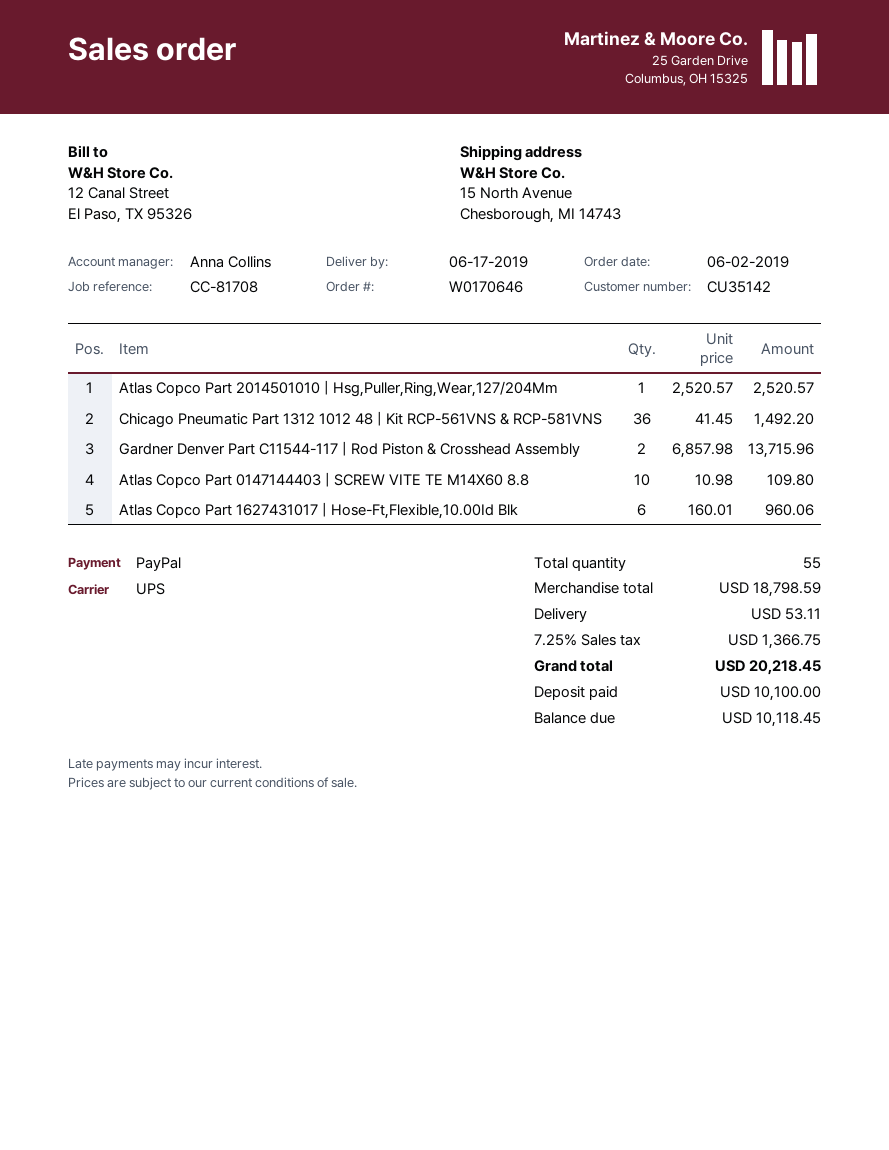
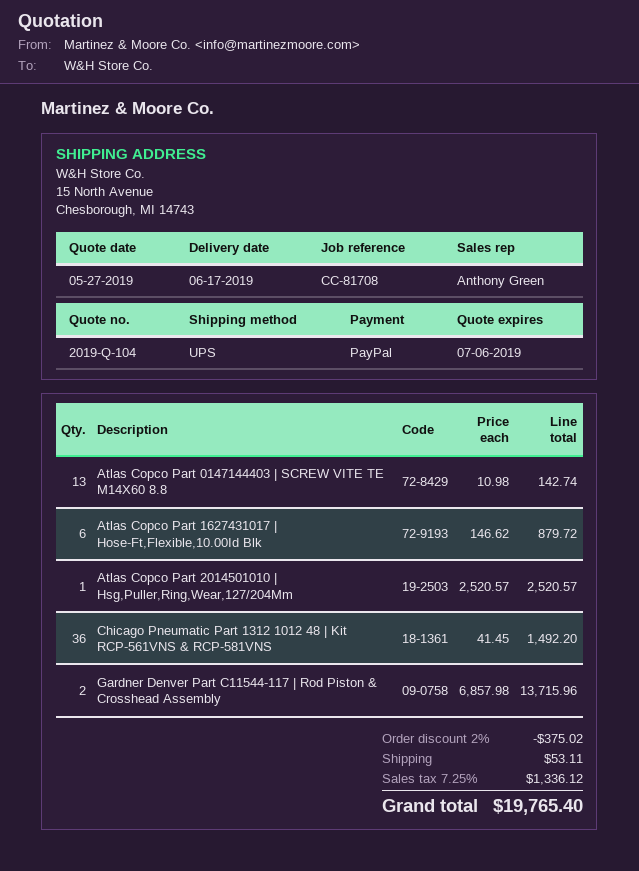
sales rep: Anna Collins -> Anthony Green
Atlas Copco Part 0147144403 | SCREW VITE TE M14X60 8.8: 10 x 10.98 = 109.80 -> 13 x 10.98 = 142.74
Atlas Copco Part 1627431017 | Hose-Ft,Flexible,10.00Id Blk: 6 x 160.01 = 960.06 -> 6 x 146.62 = 879.72
discount: none -> 2% = 375.02
tax: 7.25% = 1366.75 -> 7.25% = 1336.12
total: 20218.45 -> 19765.40

